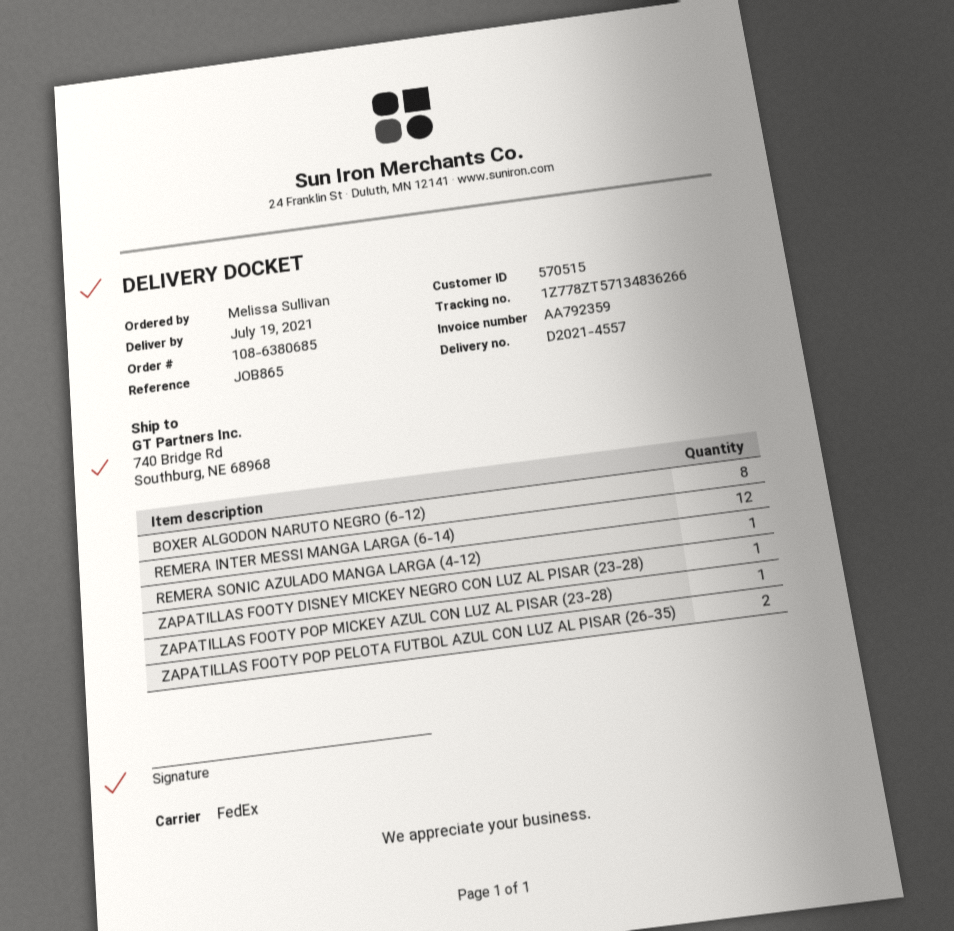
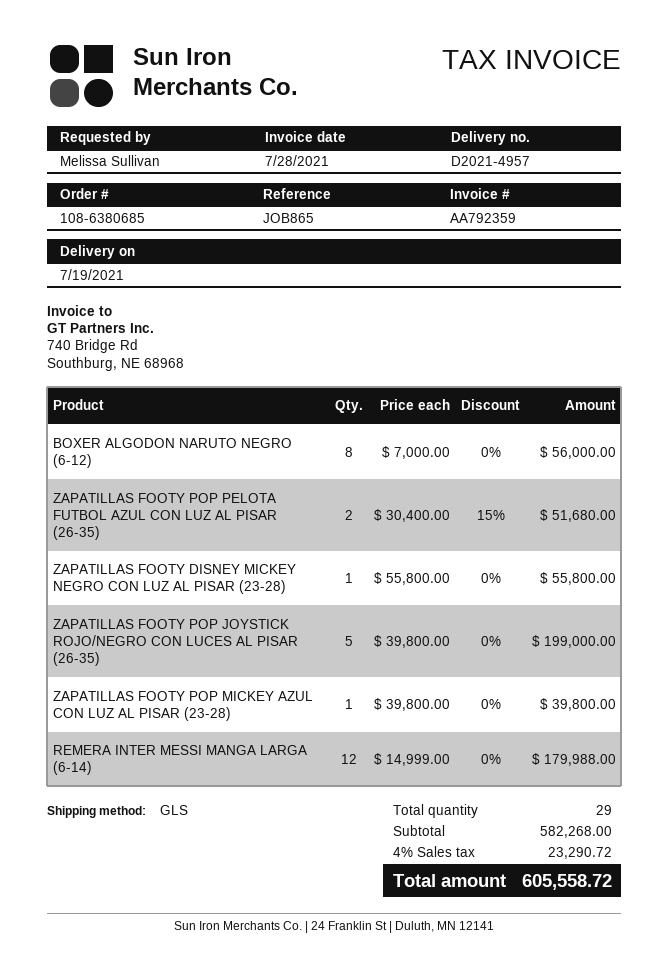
delivery note number: D2021-4557 -> D2021-4957
shipping method: FedEx -> GLS
REMERA SONIC AZULADO MANGA LARGA (4-12): 1 -> none
ZAPATILLAS FOOTY POP JOYSTICK ROJO/NEGRO CON LUCES AL PISAR (26-35): none -> 5

